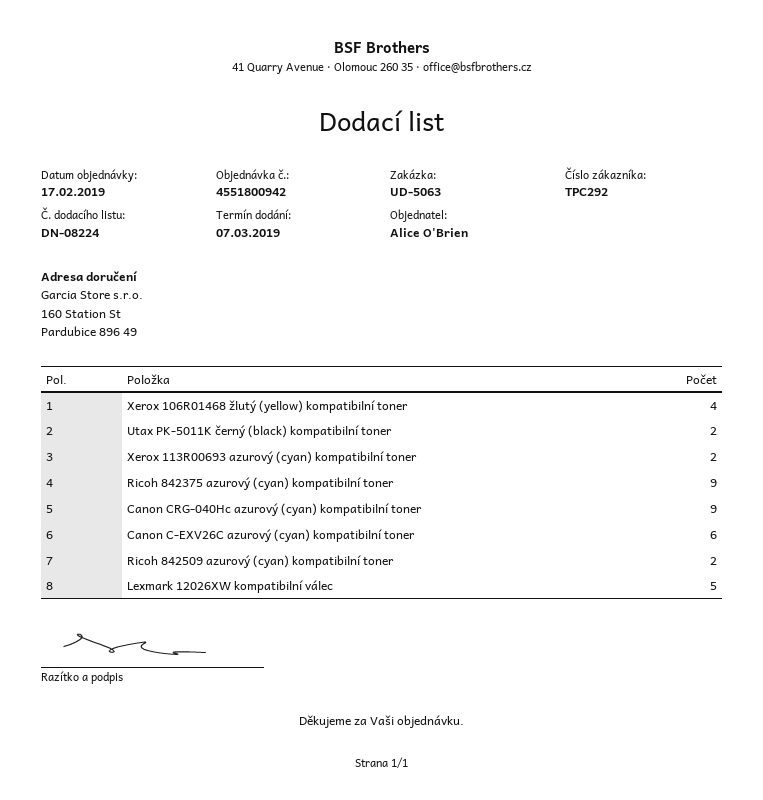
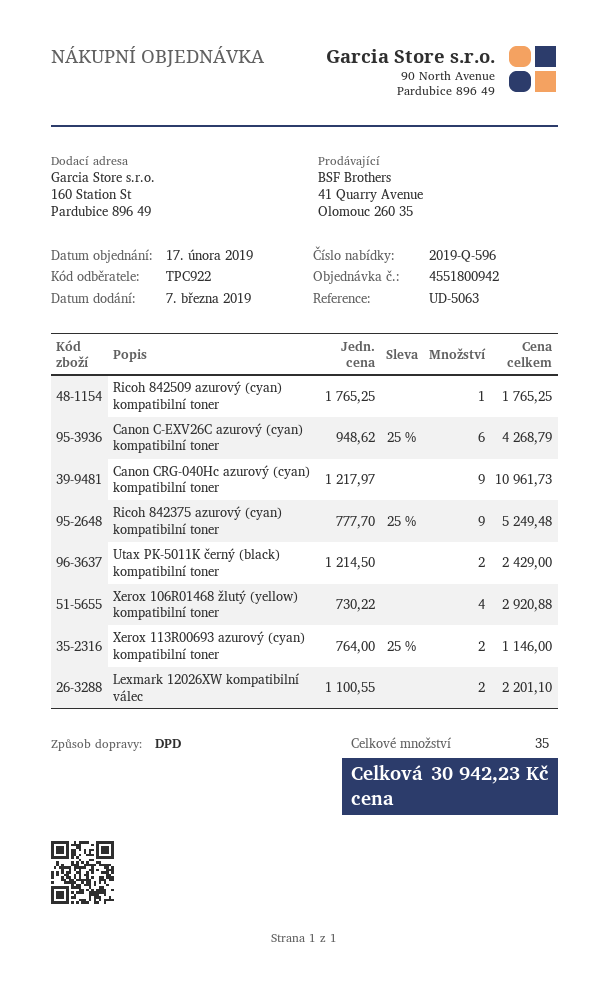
customer number: TPC292 -> TPC922
Ricoh 842509 azurový (cyan) kompatibilní toner: 2 -> 1
Lexmark 12026XW kompatibilní válec: 5 -> 2

